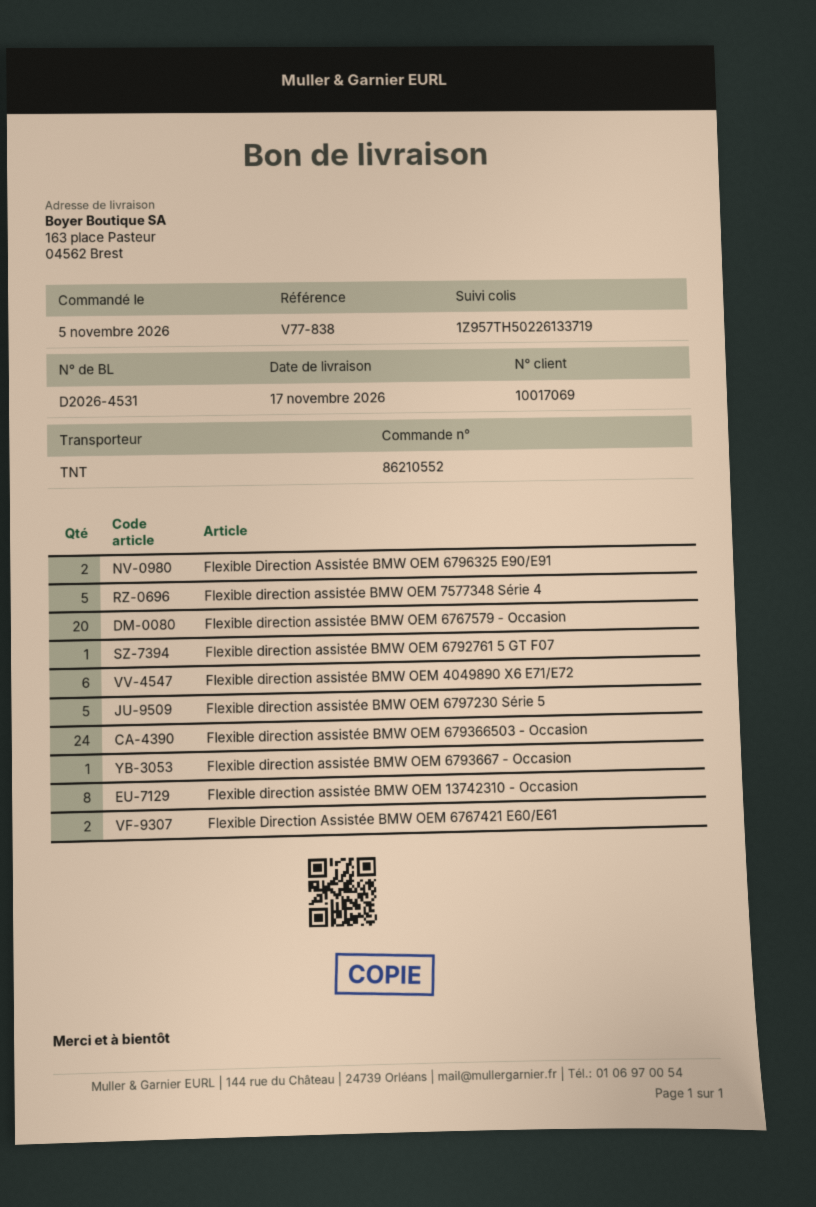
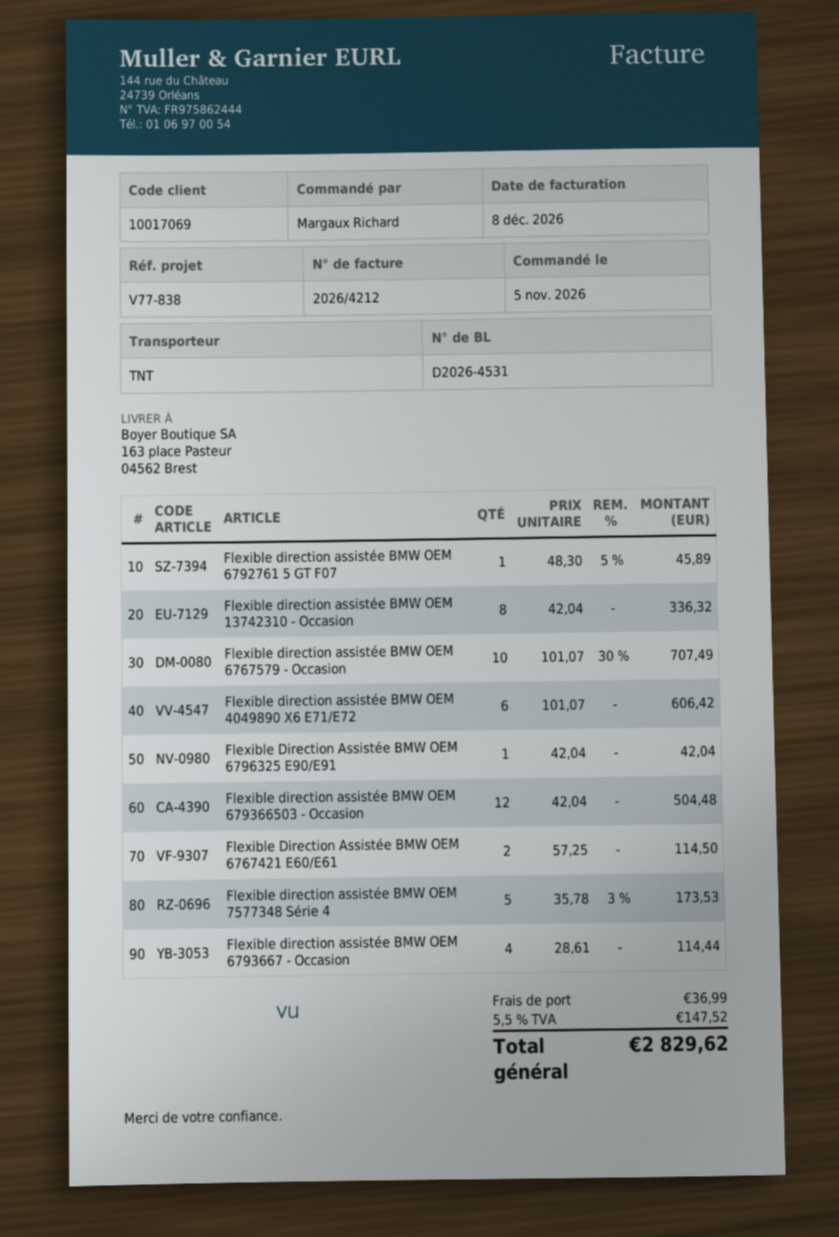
Flexible Direction Assistée BMW OEM 6796325 E90/E91: 2 -> 1
Flexible direction assistée BMW OEM 6767579 - Occasion: 20 -> 10
Flexible direction assistée BMW OEM 6797230 Série 5: 5 -> none
Flexible direction assistée BMW OEM 679366503 - Occasion: 24 -> 12
Flexible direction assistée BMW OEM 6793667 - Occasion: 1 -> 4

